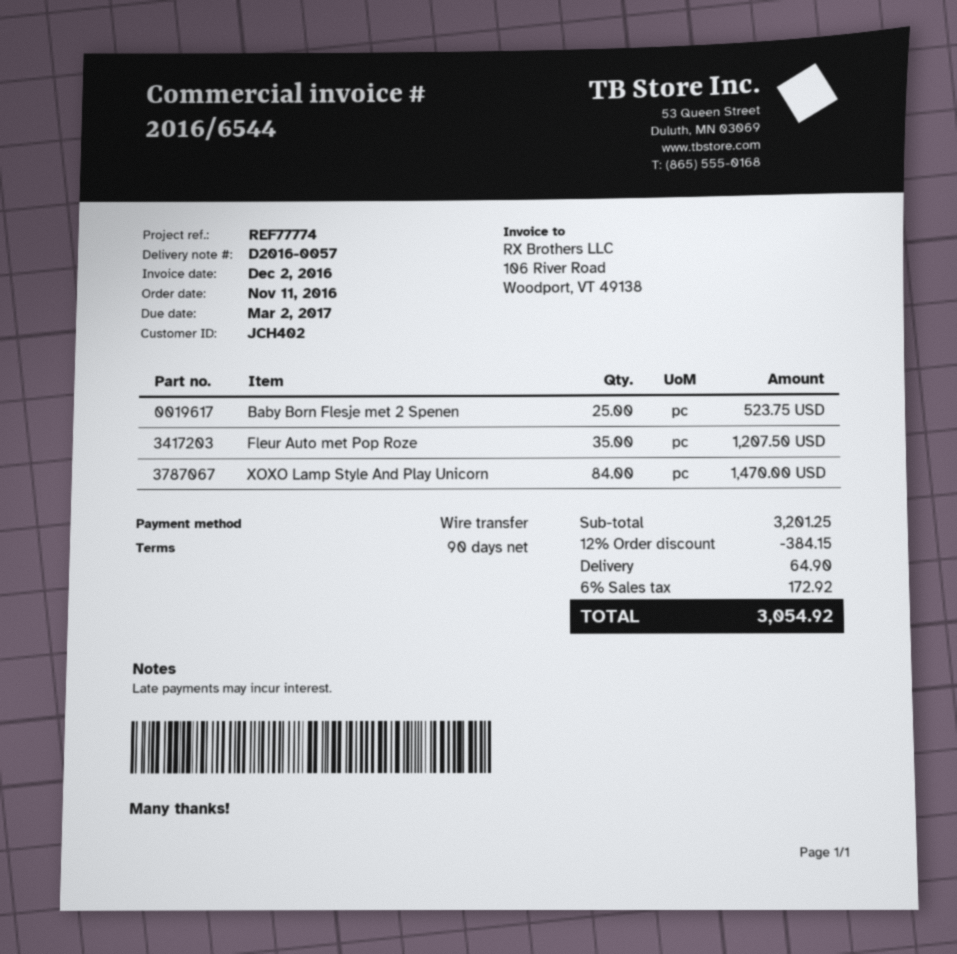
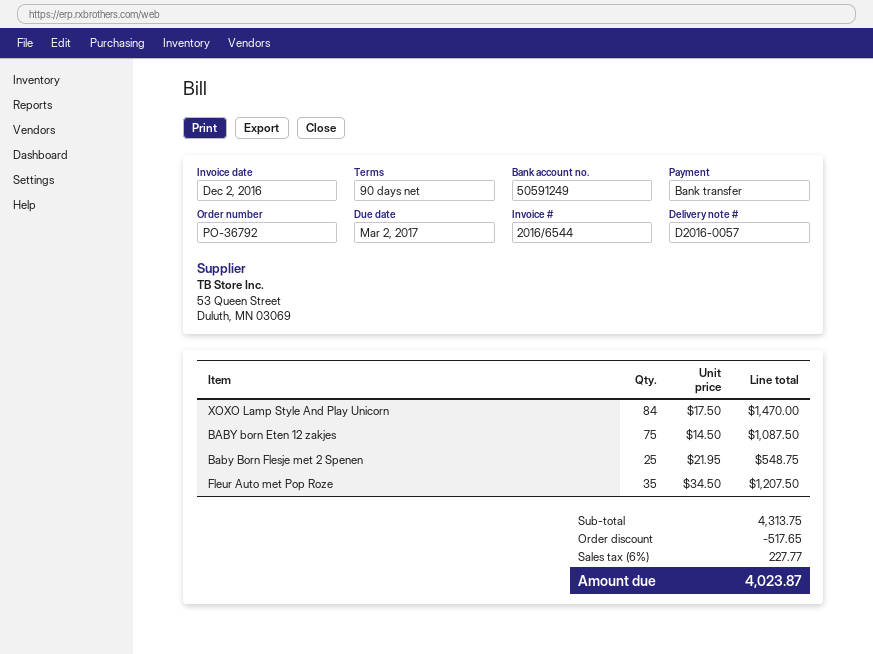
Baby Born Flesje met 2 Spenen: 25 for 523.75 -> 25 for 548.75
BABY born Eten 12 zakjes: none -> 75 for 1087.50
subtotal: 3201.25 -> 4313.75
discount: 384.15 -> 517.65
shipping: 64.90 -> none
tax: 6% = 172.92 -> 6% = 227.77
total: 3054.92 -> 4023.87

